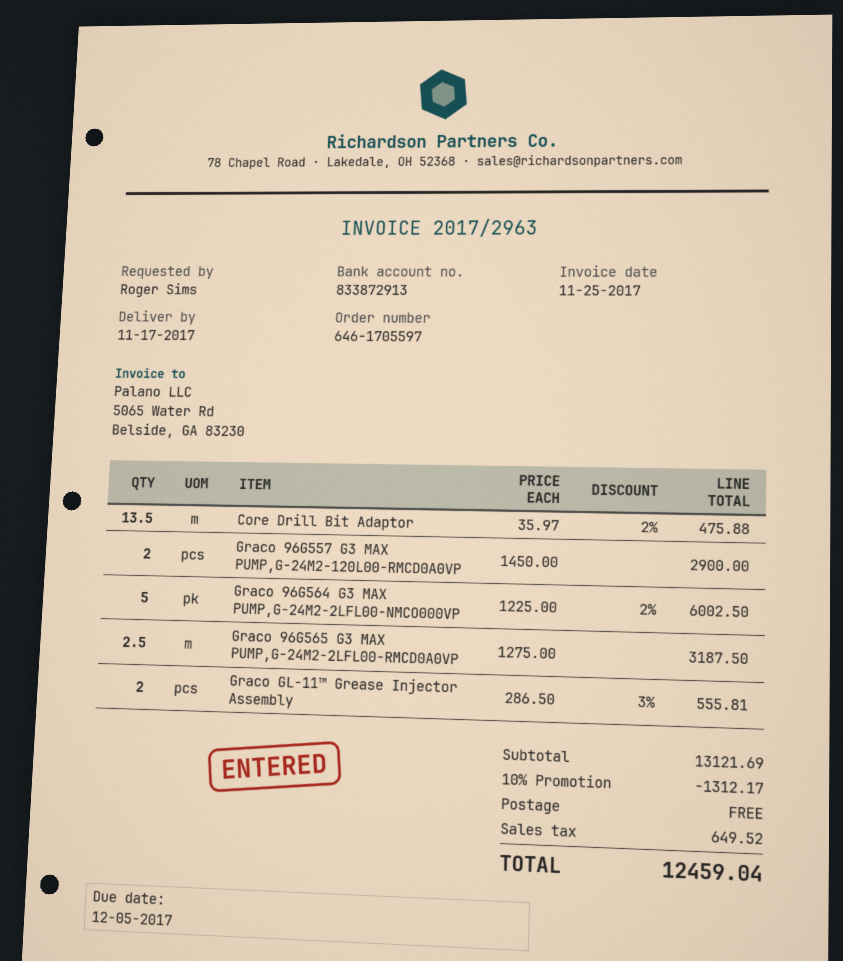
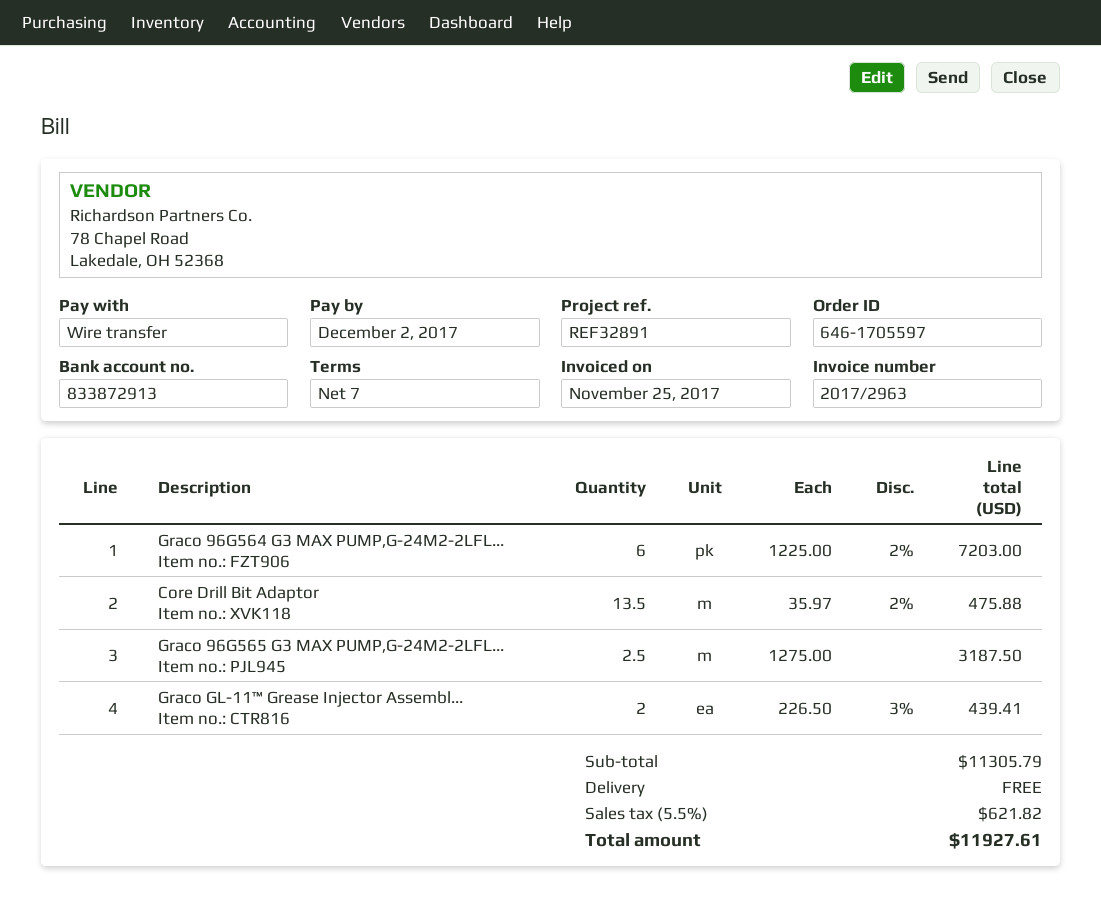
due date: 2017-12-05 -> 2017-12-02
Graco 96G557 G3 MAX PUMP,G-24M2-120L00-RMCD0A0VP: 2 x 1450.00 = 2900.00 -> none
Graco 96G564 G3 MAX PUMP,G-24M2-2LFL00-NMCO000VP: 5 x 1225.00 - 2% = 6002.50 -> 6 x 1225.00 - 2% = 7203.00
Graco GL-11™ Grease Injector Assembly: 2 x 286.50 - 3% = 555.81 -> 2 x 226.50 - 3% = 439.41
subtotal: 13121.69 -> 11305.79
discount: 10% = 1312.17 -> none
tax: 649.52 -> 621.82
total: 12459.04 -> 11927.61

